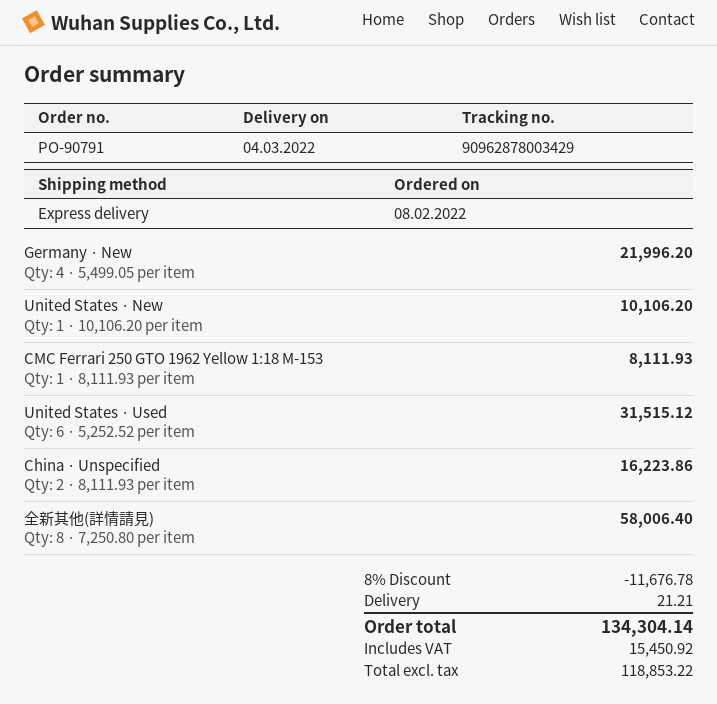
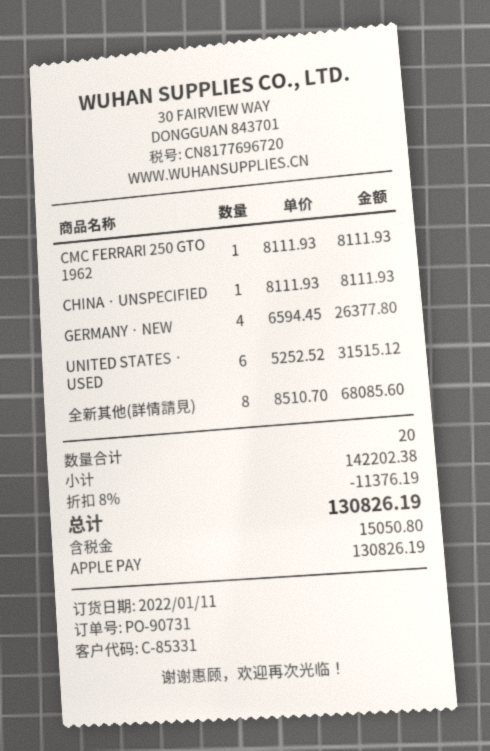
order number: PO-90791 -> PO-90731
order date: 2022-02-08 -> 2022-01-11
Germany · New: 4 x 5499.05 = 21996.20 -> 4 x 6594.45 = 26377.80
United States · New: 1 x 10106.20 = 10106.20 -> none
China · Unspecified: 2 x 8111.93 = 16223.86 -> 1 x 8111.93 = 8111.93
全新其他(詳情請見): 8 x 7250.80 = 58006.40 -> 8 x 8510.70 = 68085.60
discount: 8% = 11676.78 -> 8% = 11376.19
shipping: 21.21 -> none
tax: 15450.92 -> 15050.80
total: 134304.14 -> 130826.19

